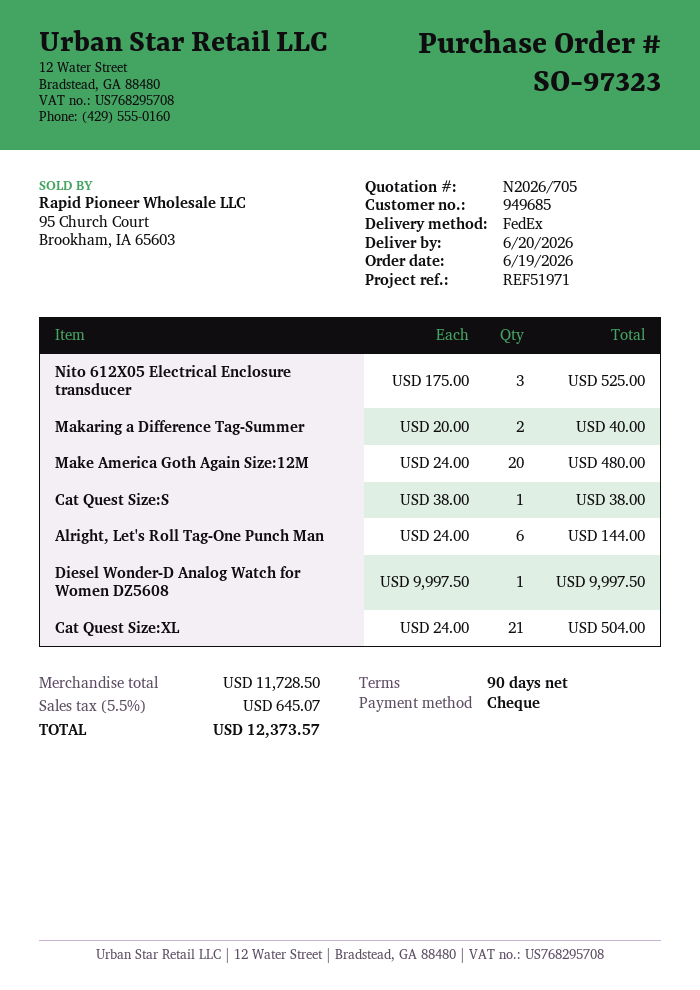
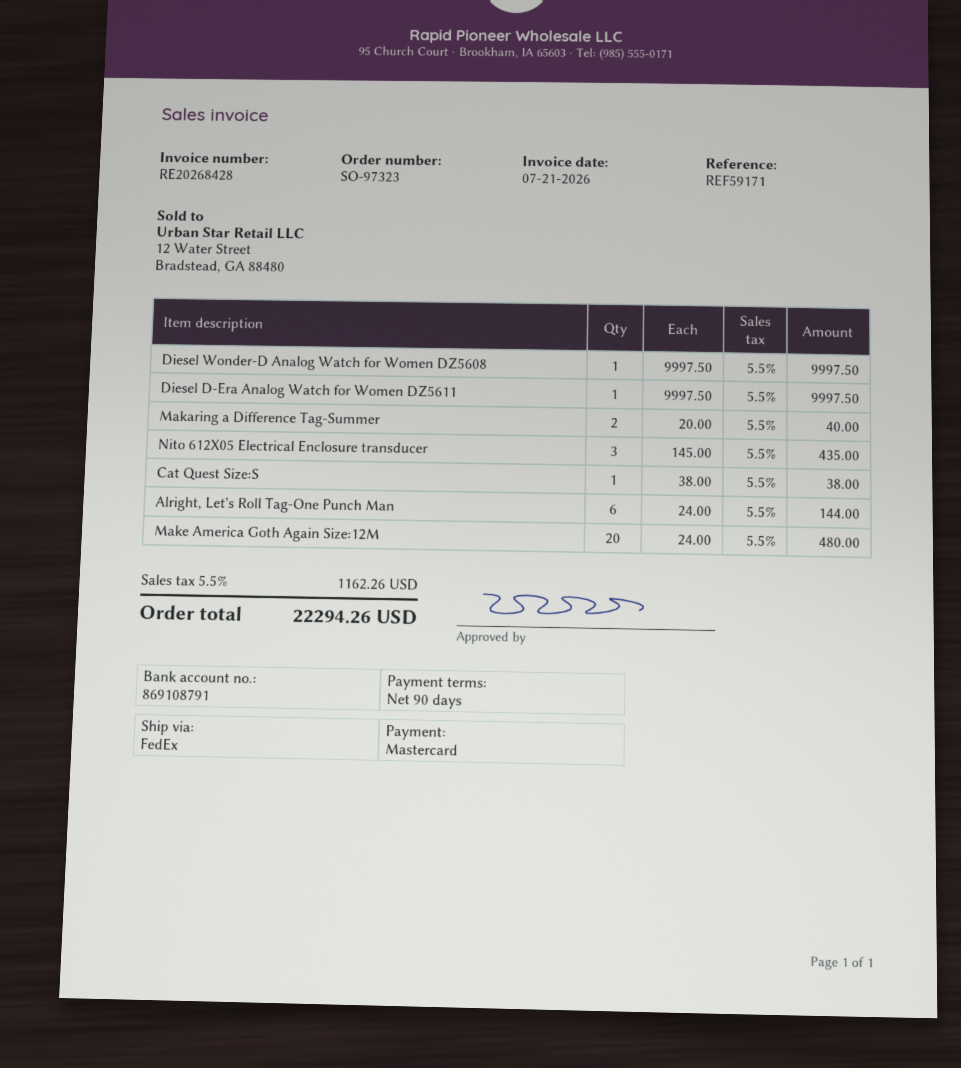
reference: REF51971 -> REF59171
payment method: cheque -> Mastercard
Nito 612X05 Electrical Enclosure transducer: 3 x 175.00 = 525.00 -> 3 x 145.00 = 435.00
Cat Quest Size:XL: 21 x 24.00 = 504.00 -> none
Diesel D-Era Analog Watch for Women DZ5611: none -> 1 x 9997.50 = 9997.50
tax: 5.5% = 645.07 -> 5.5% = 1162.26
total: 12373.57 -> 22294.26

